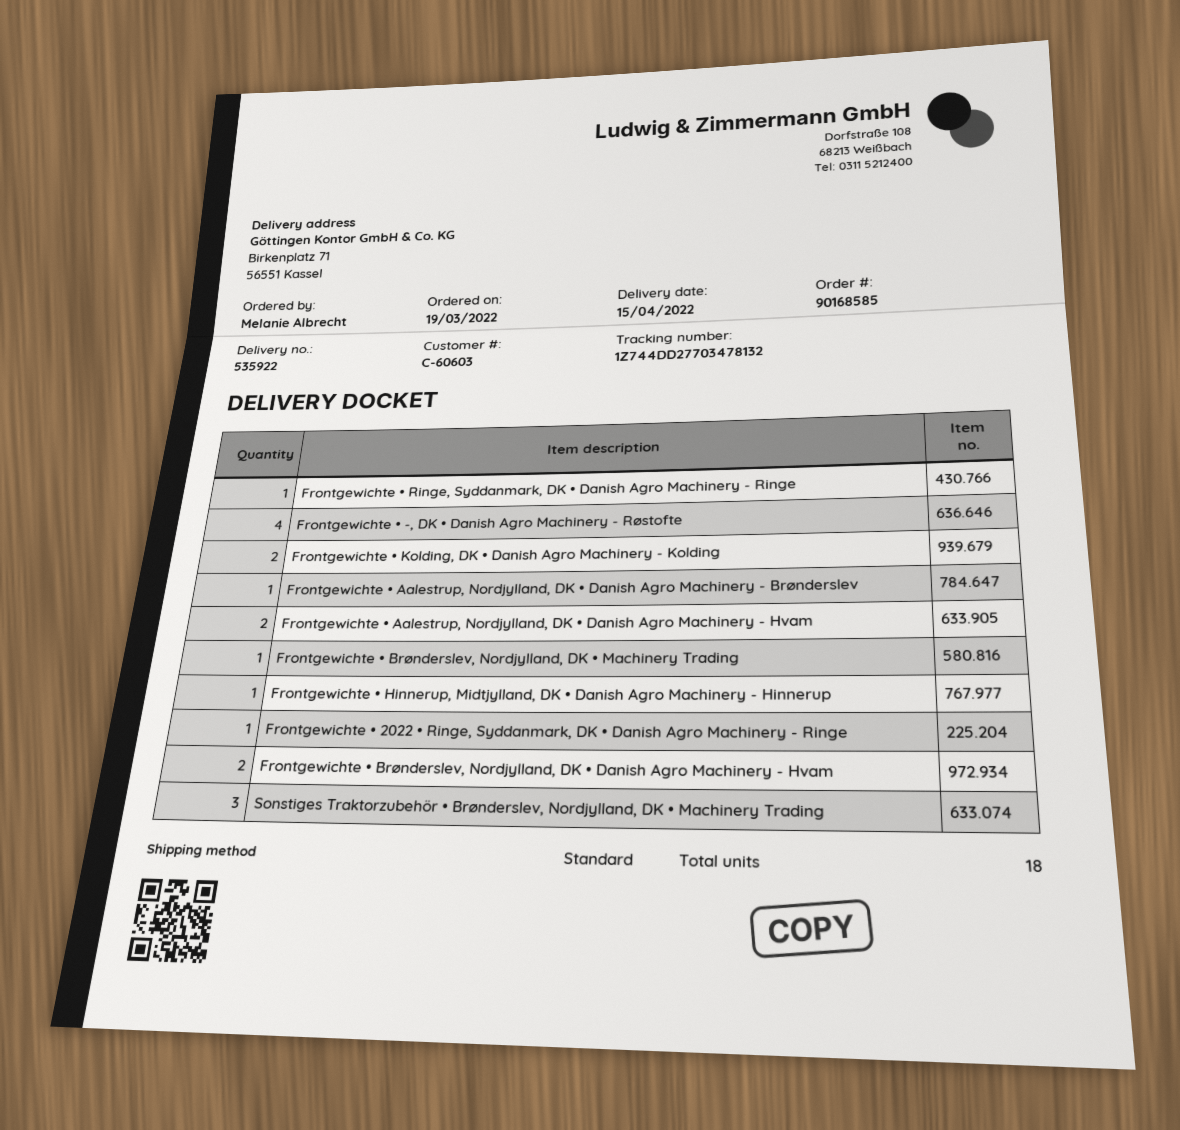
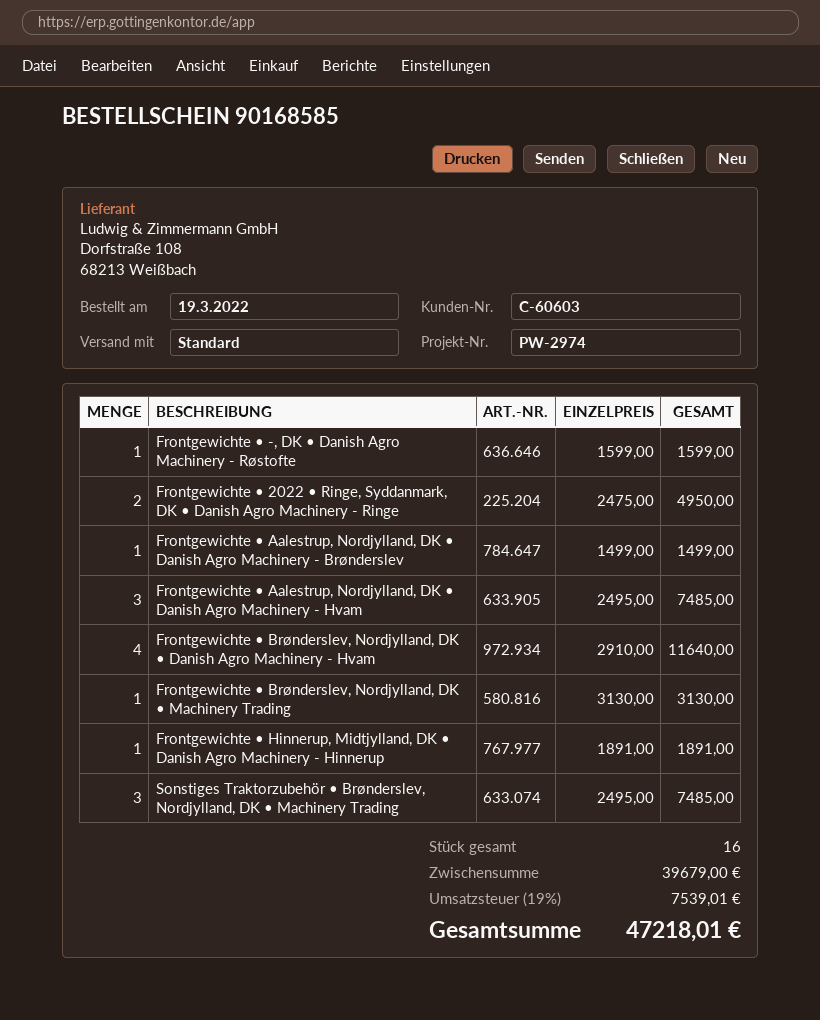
Frontgewichte • Ringe, Syddanmark, DK • Danish Agro Machinery - Ringe: 1 -> none
Frontgewichte • -, DK • Danish Agro Machinery - Røstofte: 4 -> 1
Frontgewichte • Kolding, DK • Danish Agro Machinery - Kolding: 2 -> none
Frontgewichte • Aalestrup, Nordjylland, DK • Danish Agro Machinery - Hvam: 2 -> 3
Frontgewichte • 2022 • Ringe, Syddanmark, DK • Danish Agro Machinery - Ringe: 1 -> 2
Frontgewichte • Brønderslev, Nordjylland, DK • Danish Agro Machinery - Hvam: 2 -> 4
total quantity: 18 -> 16

